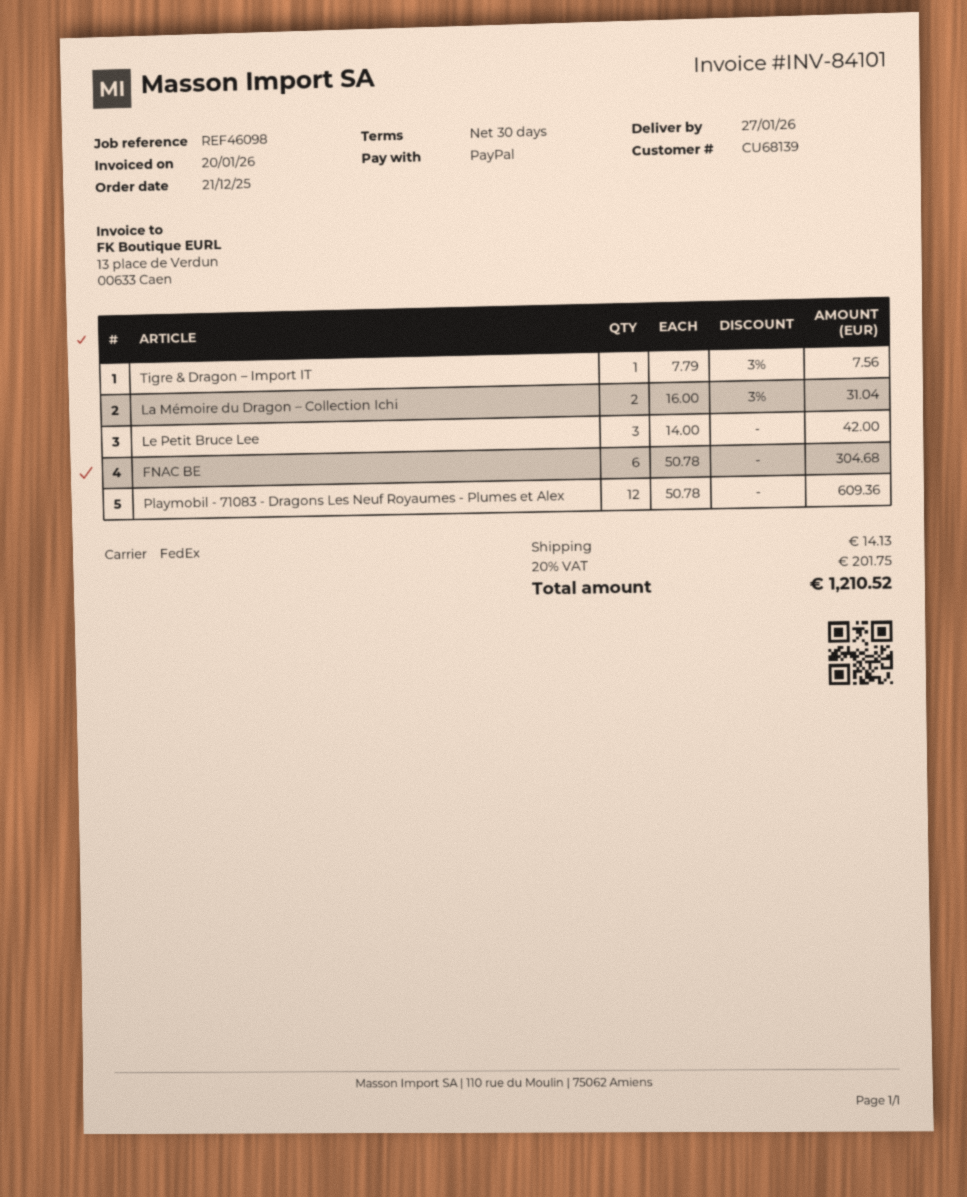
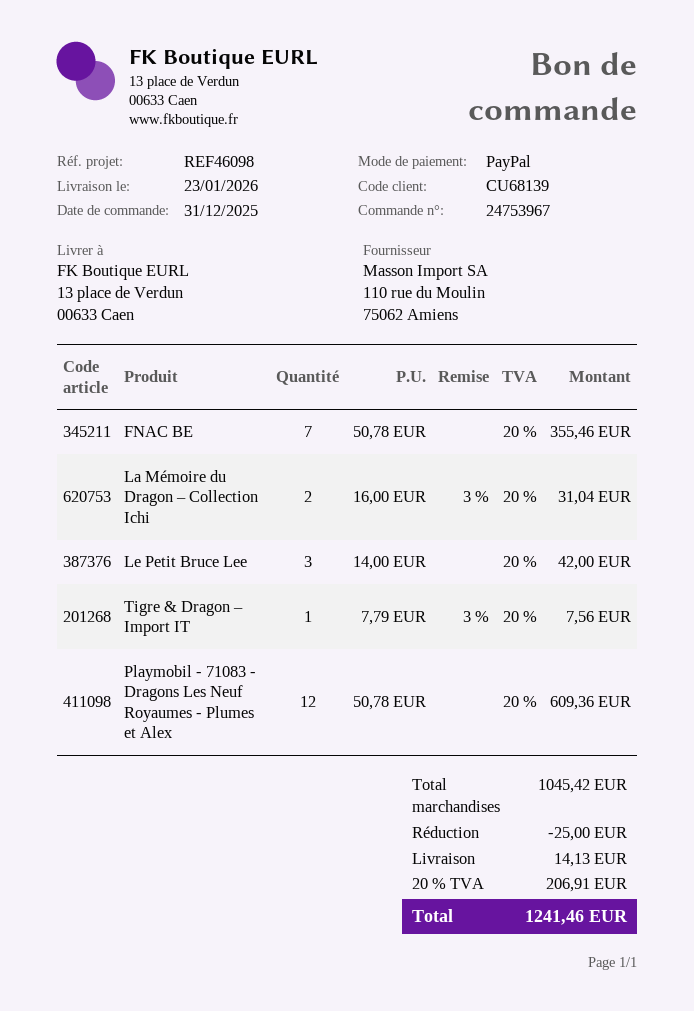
order date: 2025-12-21 -> 2025-12-31
delivery date: 2026-01-27 -> 2026-01-23
FNAC BE: 6 x 50.78 = 304.68 -> 7 x 50.78 = 355.46
discount: none -> 25.00
tax: 20% = 201.75 -> 20% = 206.91
total: 1210.52 -> 1241.46

